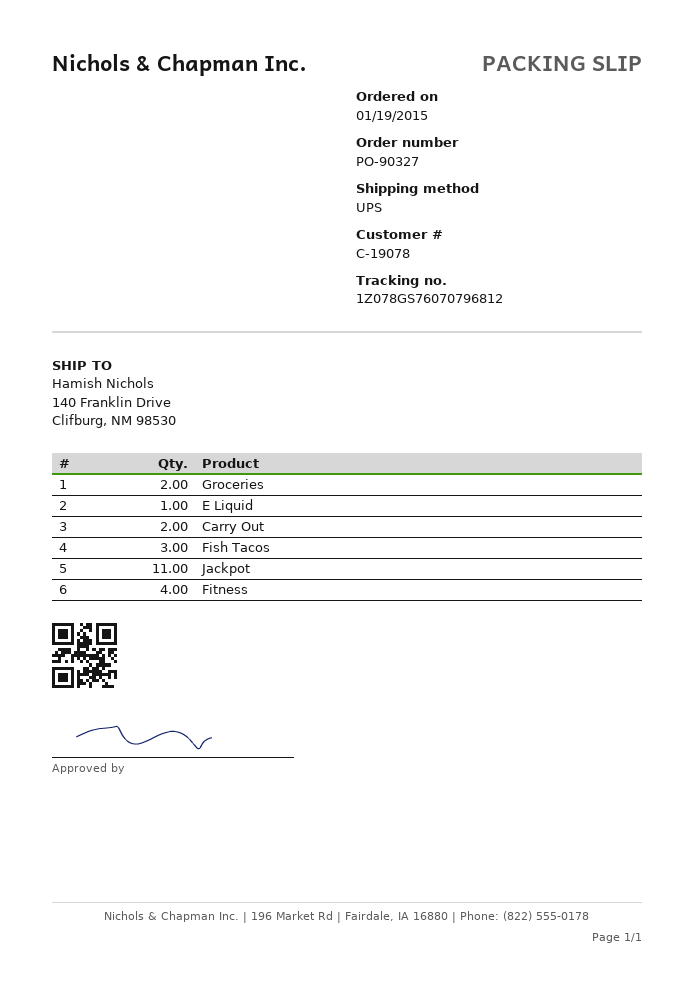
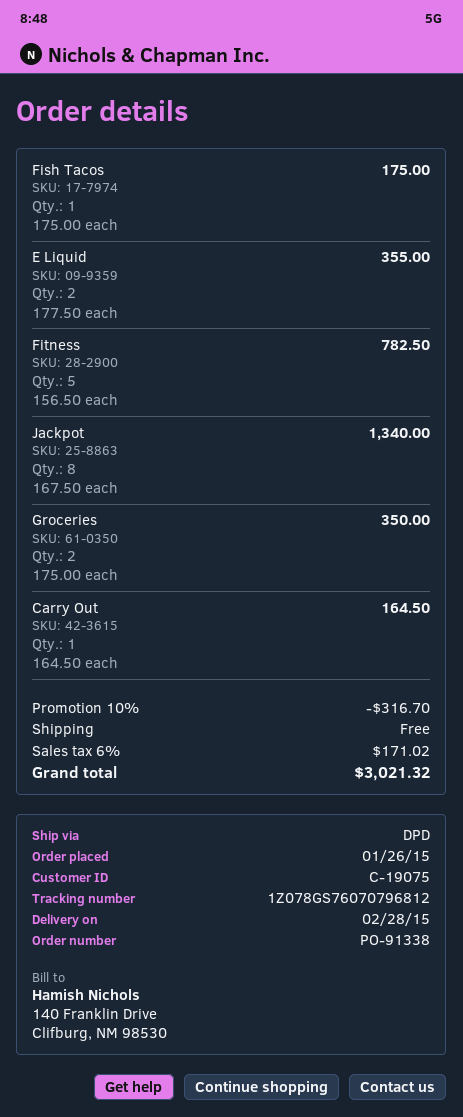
order number: PO-90327 -> PO-91338
order date: 2015-01-19 -> 2015-01-26
customer number: C-19078 -> C-19075
shipping method: UPS -> DPD
E Liquid: 1 -> 2
Carry Out: 2 -> 1
Fish Tacos: 3 -> 1
Jackpot: 11 -> 8
Fitness: 4 -> 5

